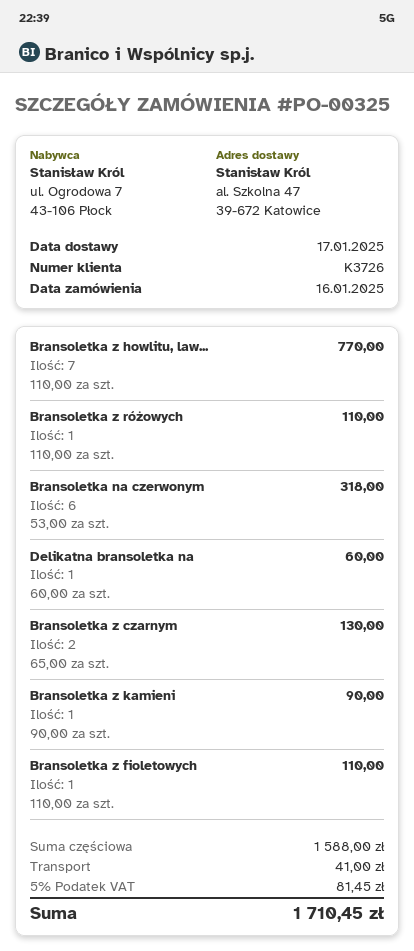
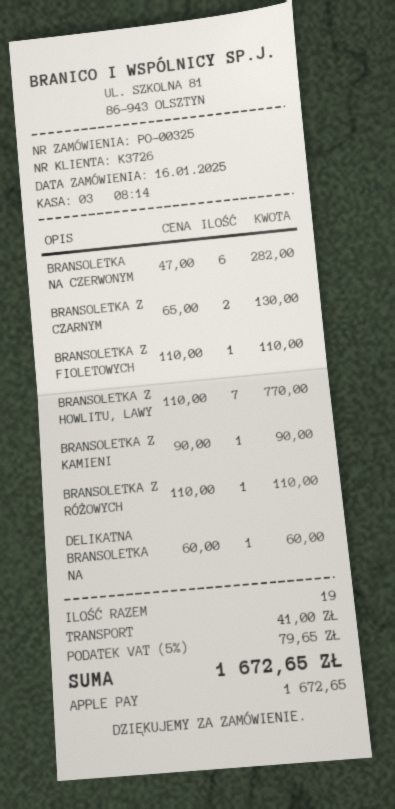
Bransoletka na czerwonym: 6 x 53.00 = 318.00 -> 6 x 47.00 = 282.00
tax: 5% = 81.45 -> 5% = 79.65
total: 1710.45 -> 1672.65

